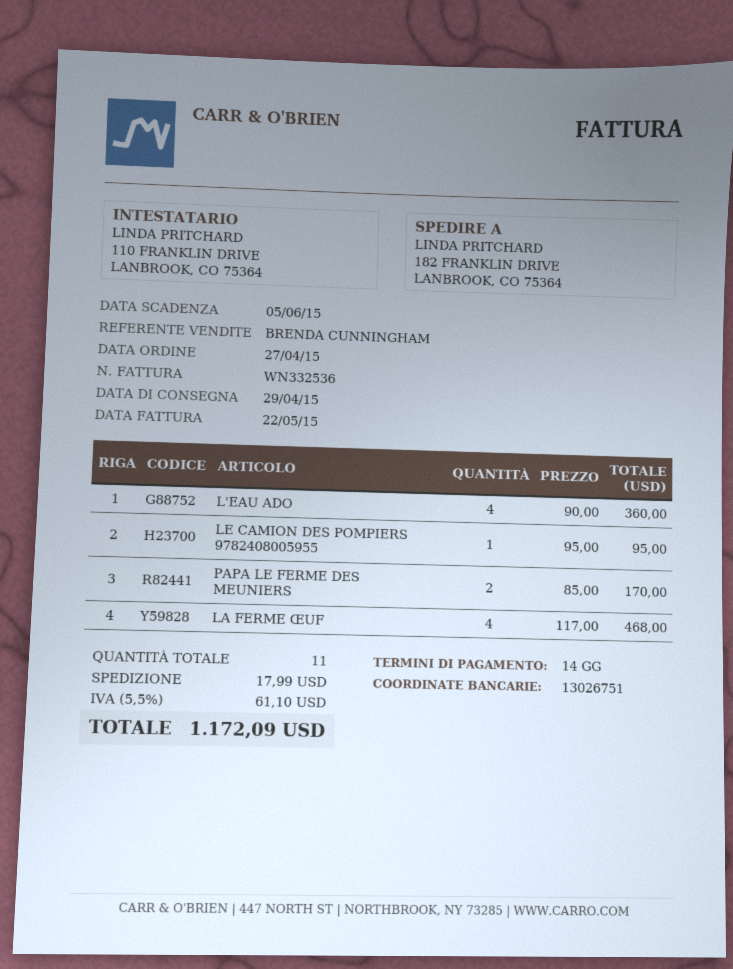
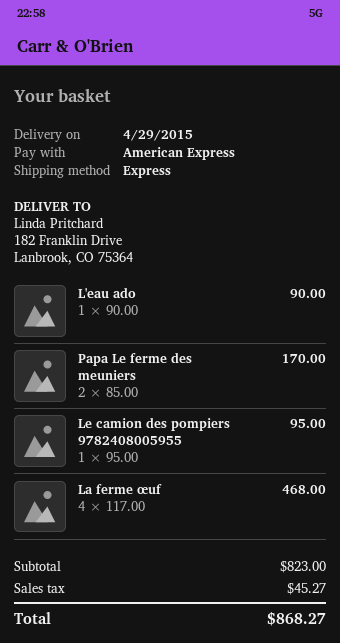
L'EAU ADO: 4 x 90.00 = 360.00 -> 1 x 90.00 = 90.00
shipping: 17.99 -> none
tax: 61.10 -> 45.27
total: 1172.09 -> 868.27

